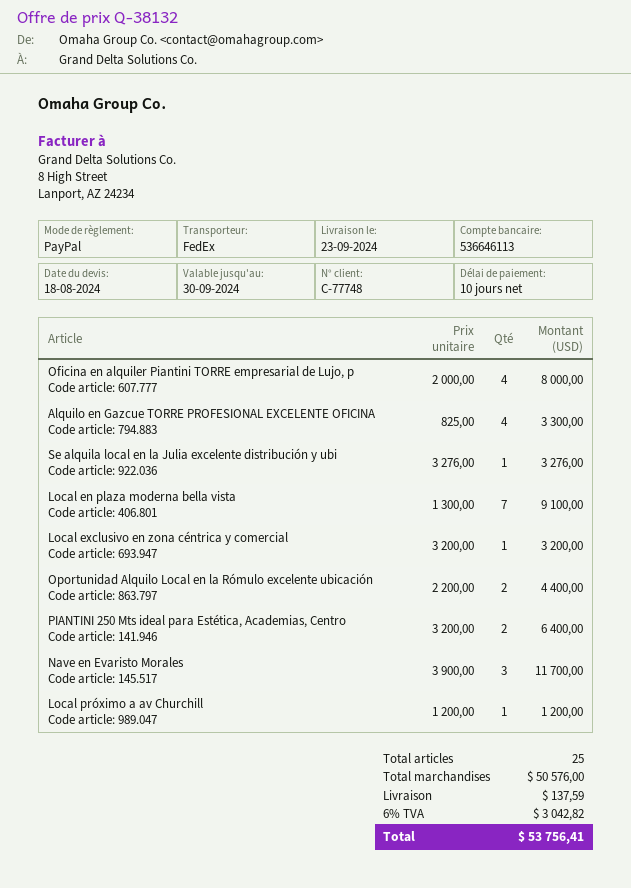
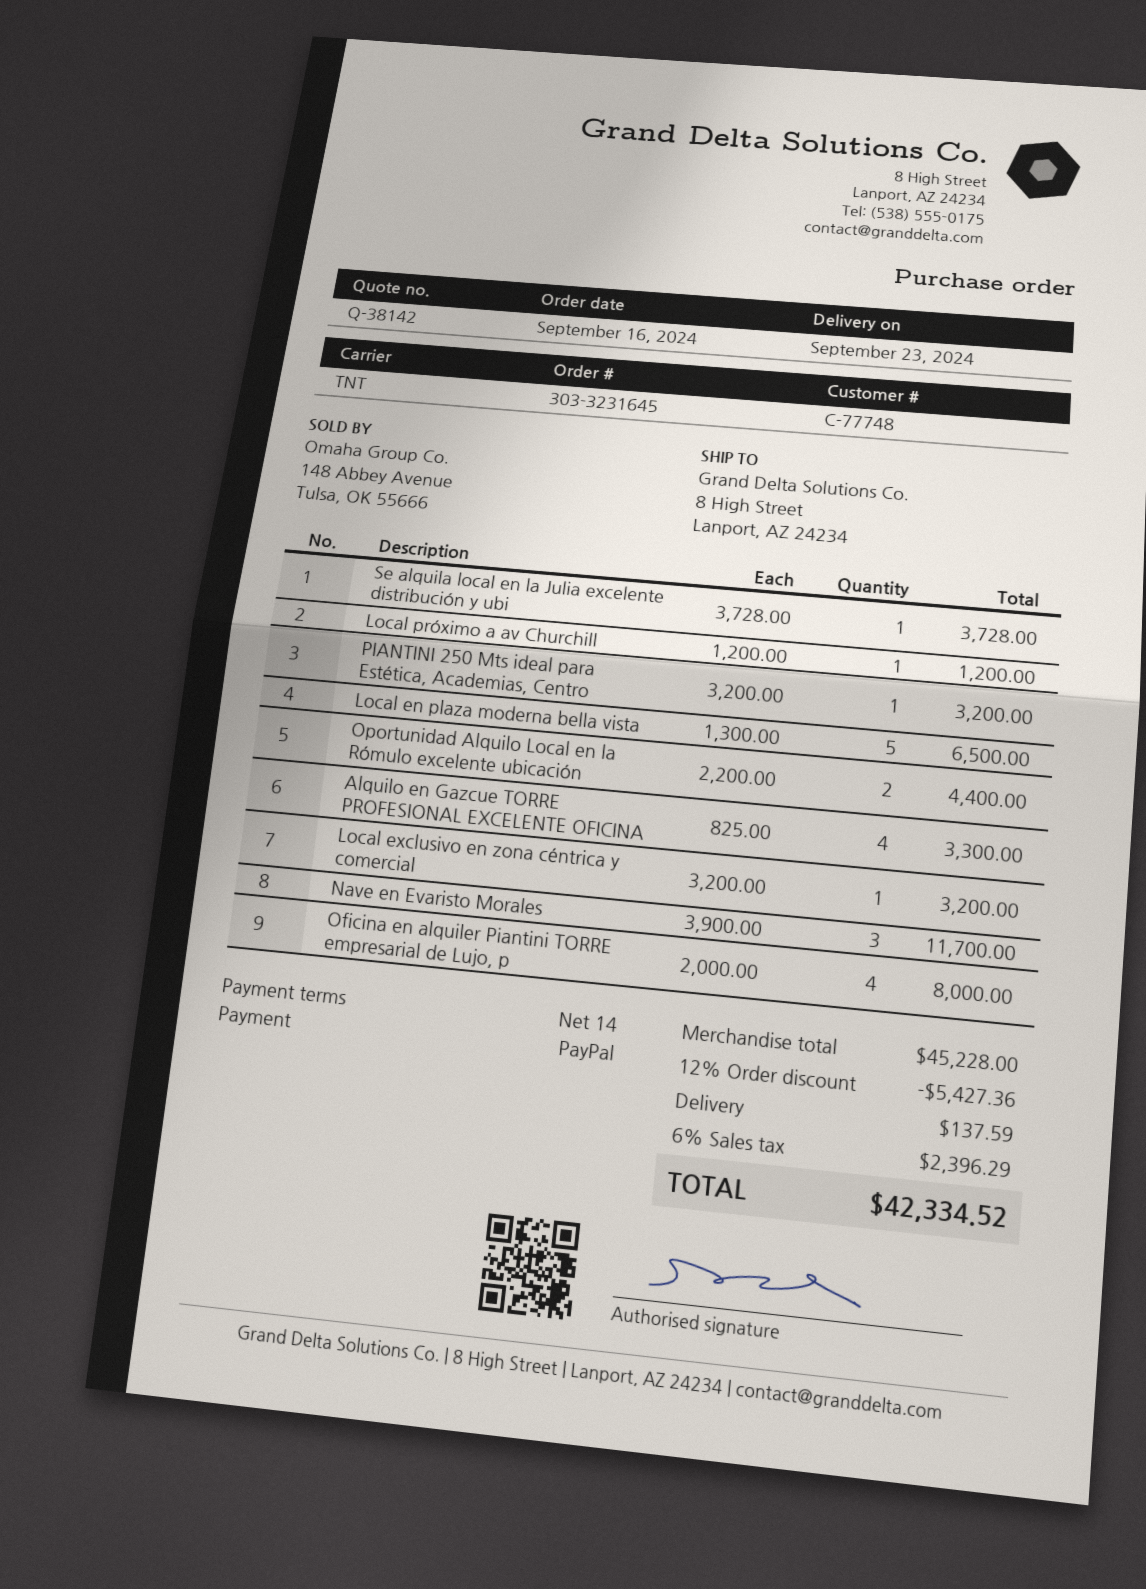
quote number: Q-38132 -> Q-38142
payment terms: 10 days -> 14 days
shipping method: FedEx -> TNT
Se alquila local en la Julia excelente distribución y ubi: 1 x 3276.00 = 3276.00 -> 1 x 3728.00 = 3728.00
Local en plaza moderna bella vista: 7 x 1300.00 = 9100.00 -> 5 x 1300.00 = 6500.00
PIANTINI 250 Mts ideal para Estética, Academias, Centro: 2 x 3200.00 = 6400.00 -> 1 x 3200.00 = 3200.00
subtotal: 50576.00 -> 45228.00
discount: none -> 12% = 5427.36
tax: 6% = 3042.82 -> 6% = 2396.29
total: 53756.41 -> 42334.52

